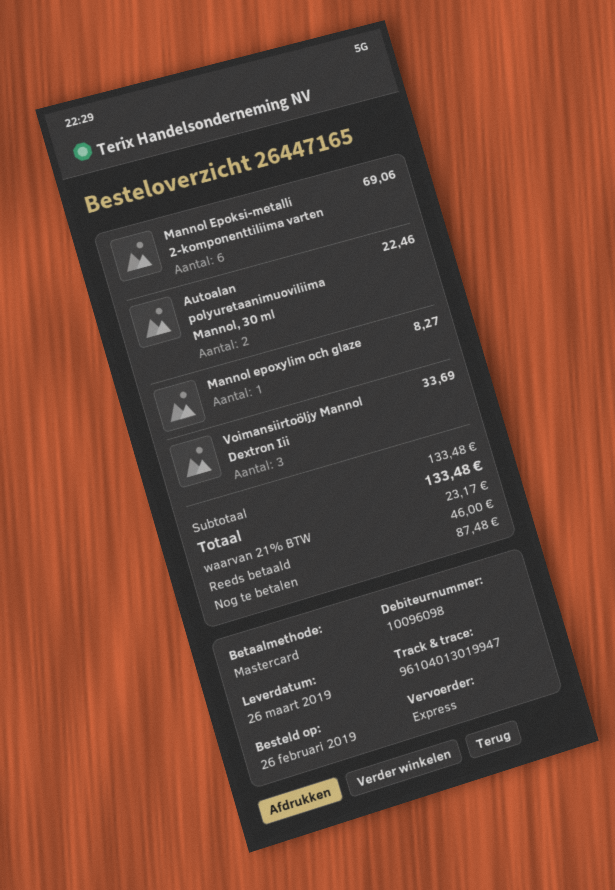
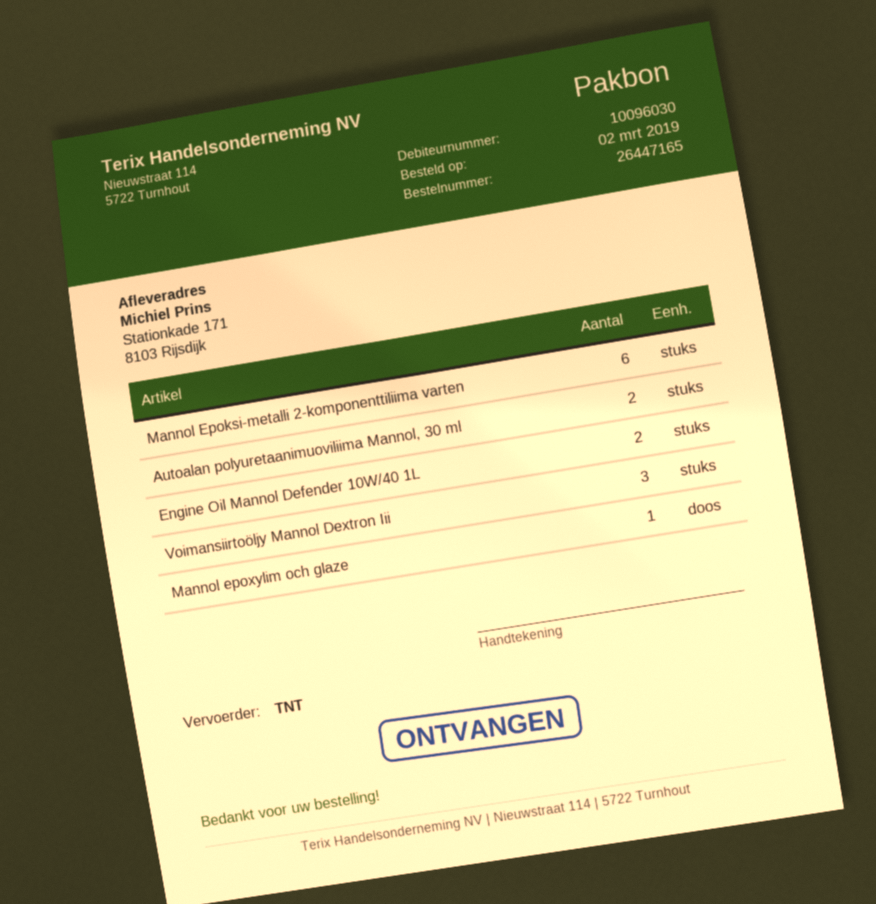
order date: 2019-02-26 -> 2019-03-02
customer number: 10096098 -> 10096030
shipping method: express -> TNT
Engine Oil Mannol Defender 10W/40 1L: none -> 2

